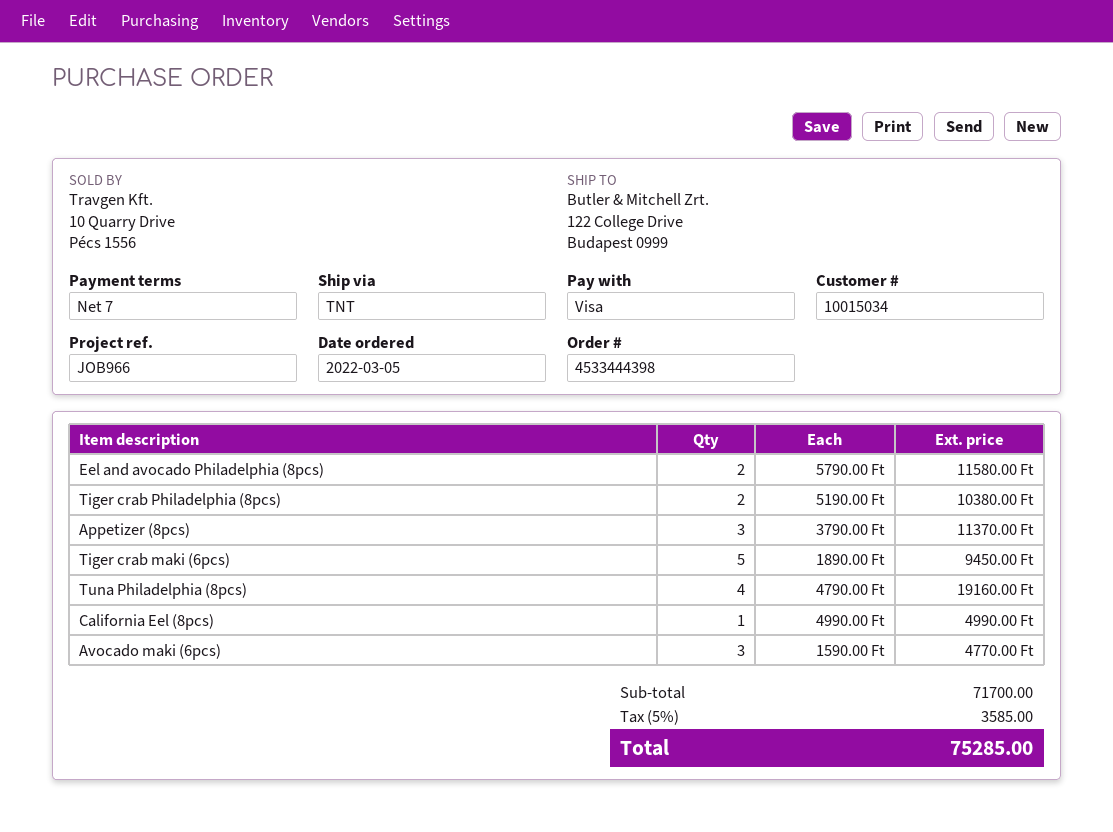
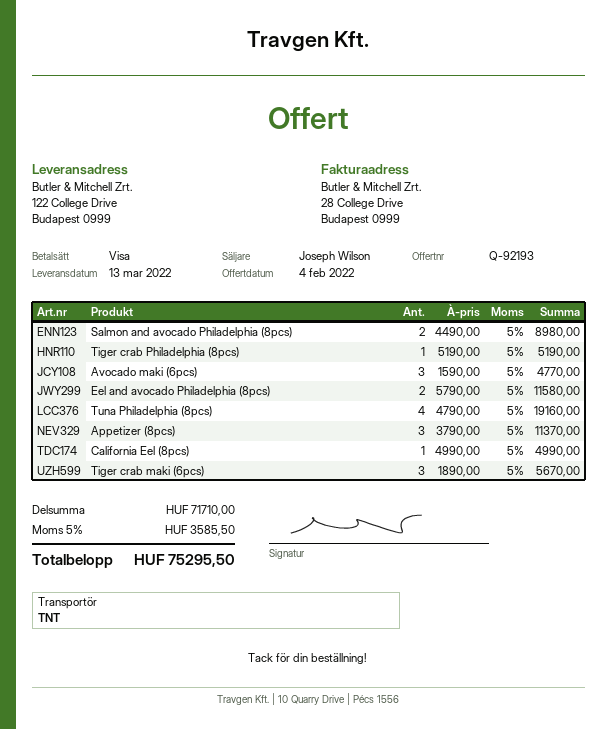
Tiger crab Philadelphia (8pcs): 2 x 5190.00 = 10380.00 -> 1 x 5190.00 = 5190.00
Tiger crab maki (6pcs): 5 x 1890.00 = 9450.00 -> 3 x 1890.00 = 5670.00
Salmon and avocado Philadelphia (8pcs): none -> 2 x 4490.00 = 8980.00
subtotal: 71700.00 -> 71710.00
tax: 5% = 3585.00 -> 5% = 3585.50
total: 75285.00 -> 75295.50

